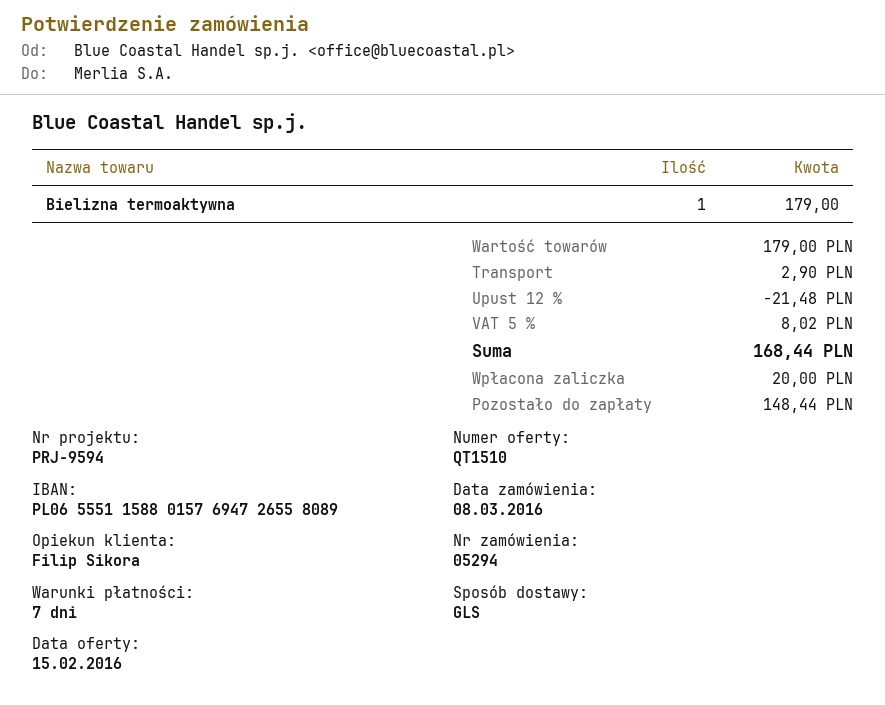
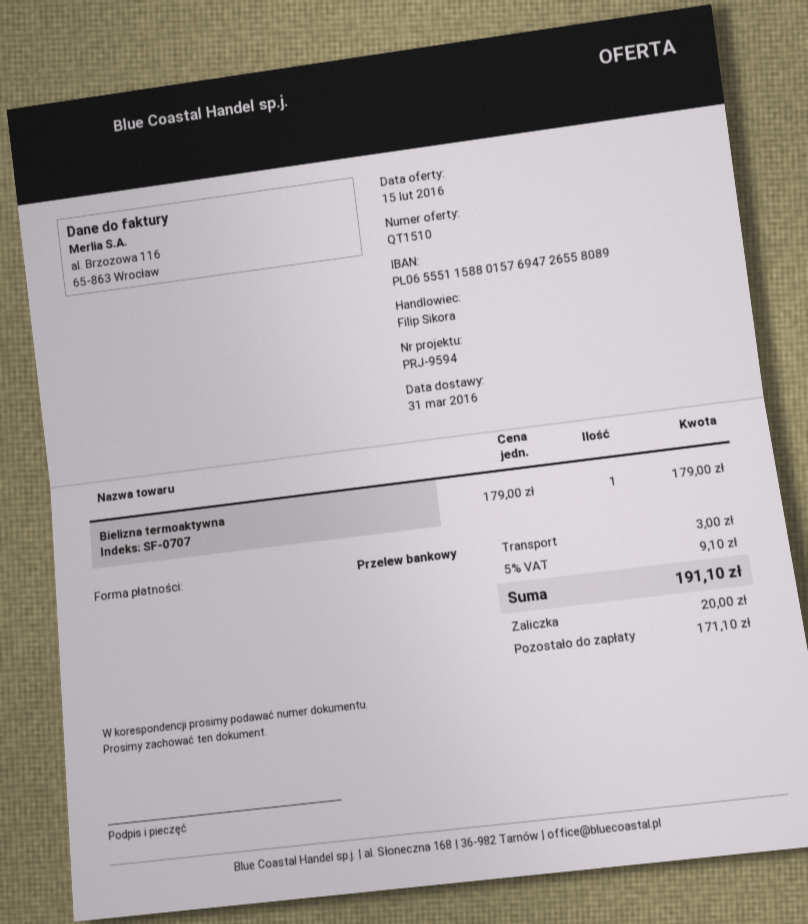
discount: 12% = 21.48 -> none
shipping: 2.90 -> 3.00
tax: 5% = 8.02 -> 5% = 9.10
total: 168.44 -> 191.10
balance: 148.44 -> 171.10

